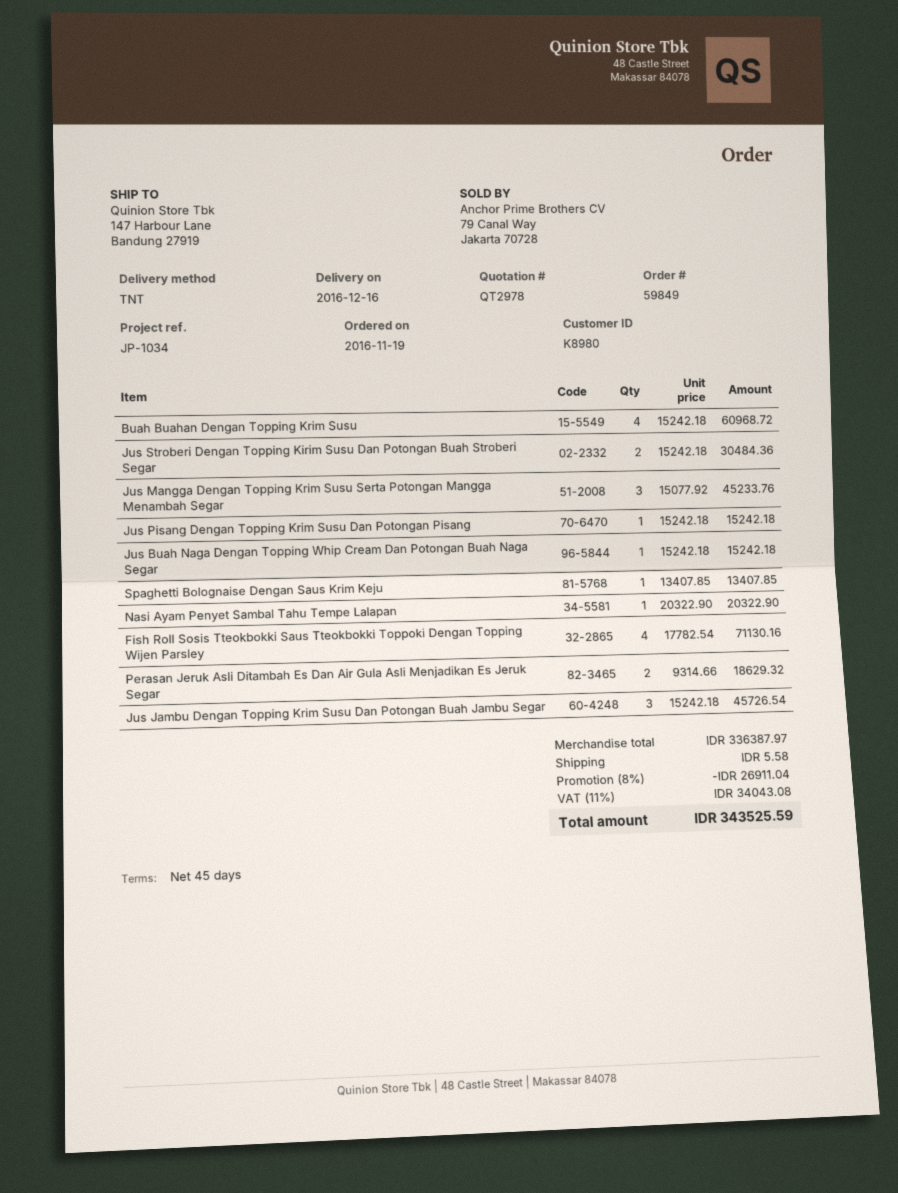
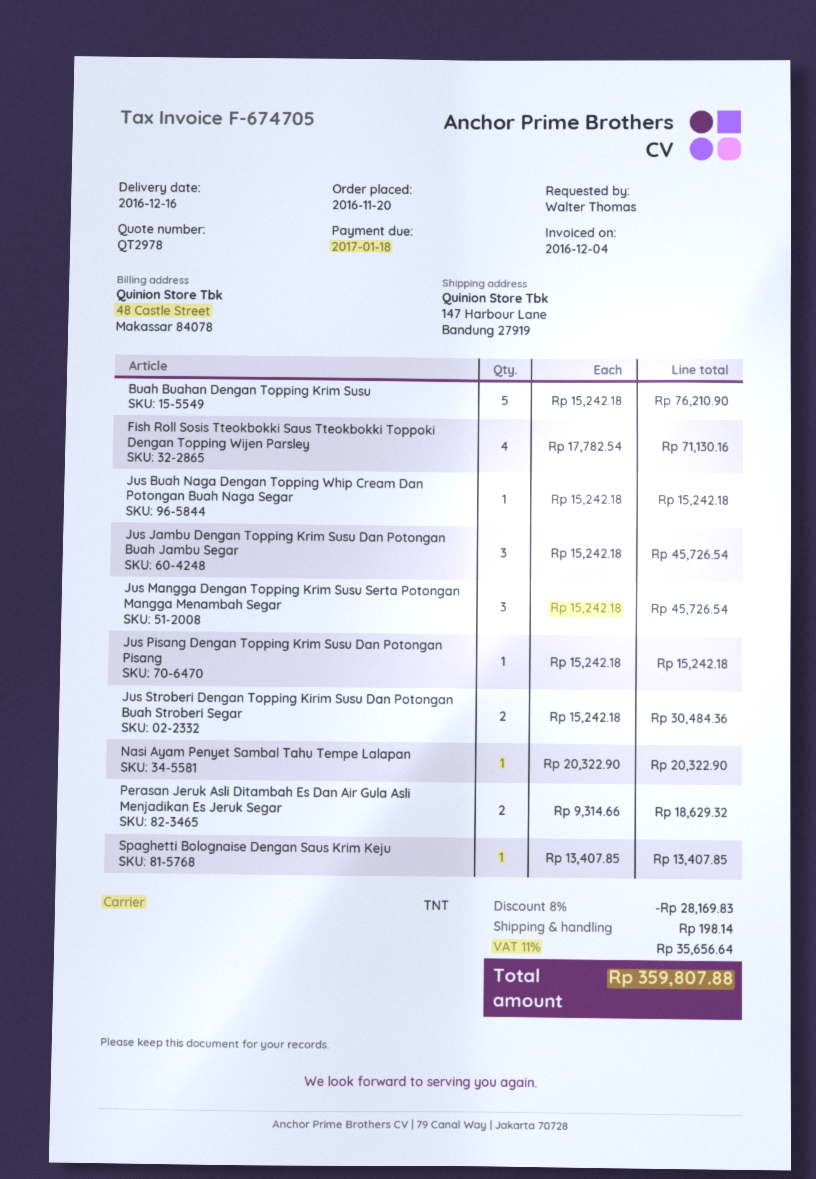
order date: 2016-11-19 -> 2016-11-20
Buah Buahan Dengan Topping Krim Susu: 4 x 15242.18 = 60968.72 -> 5 x 15242.18 = 76210.90
Jus Mangga Dengan Topping Krim Susu Serta Potongan Mangga Menambah Segar: 3 x 15077.92 = 45233.76 -> 3 x 15242.18 = 45726.54
discount: 8% = 26911.04 -> 8% = 28169.83
shipping: 5.58 -> 198.14
tax: 11% = 34043.08 -> 11% = 35656.64
total: 343525.59 -> 359807.88

